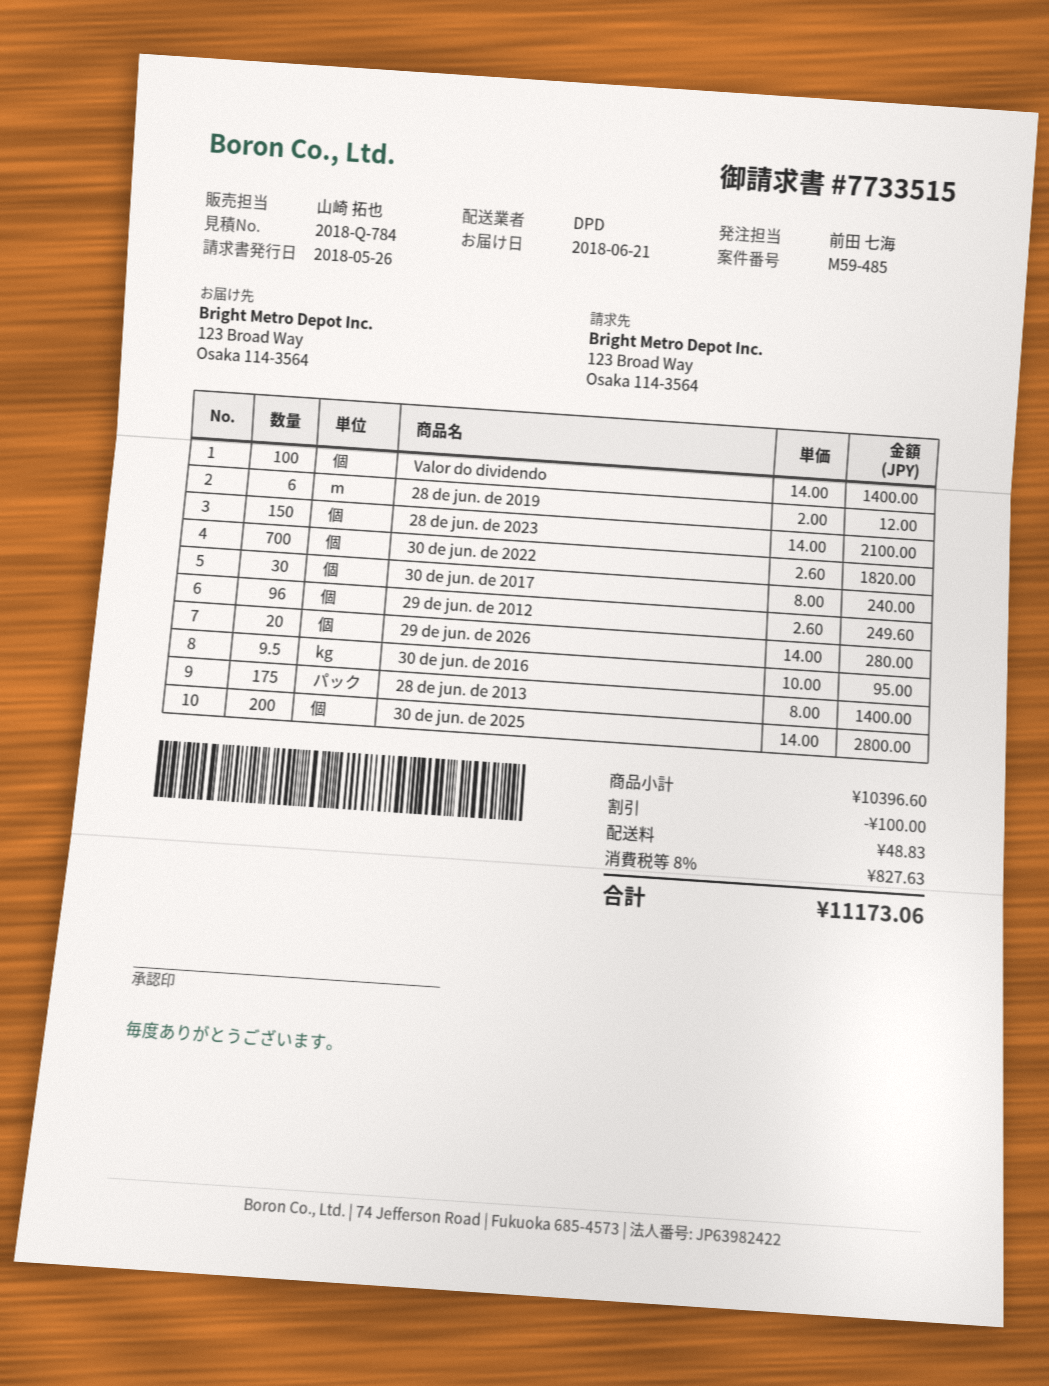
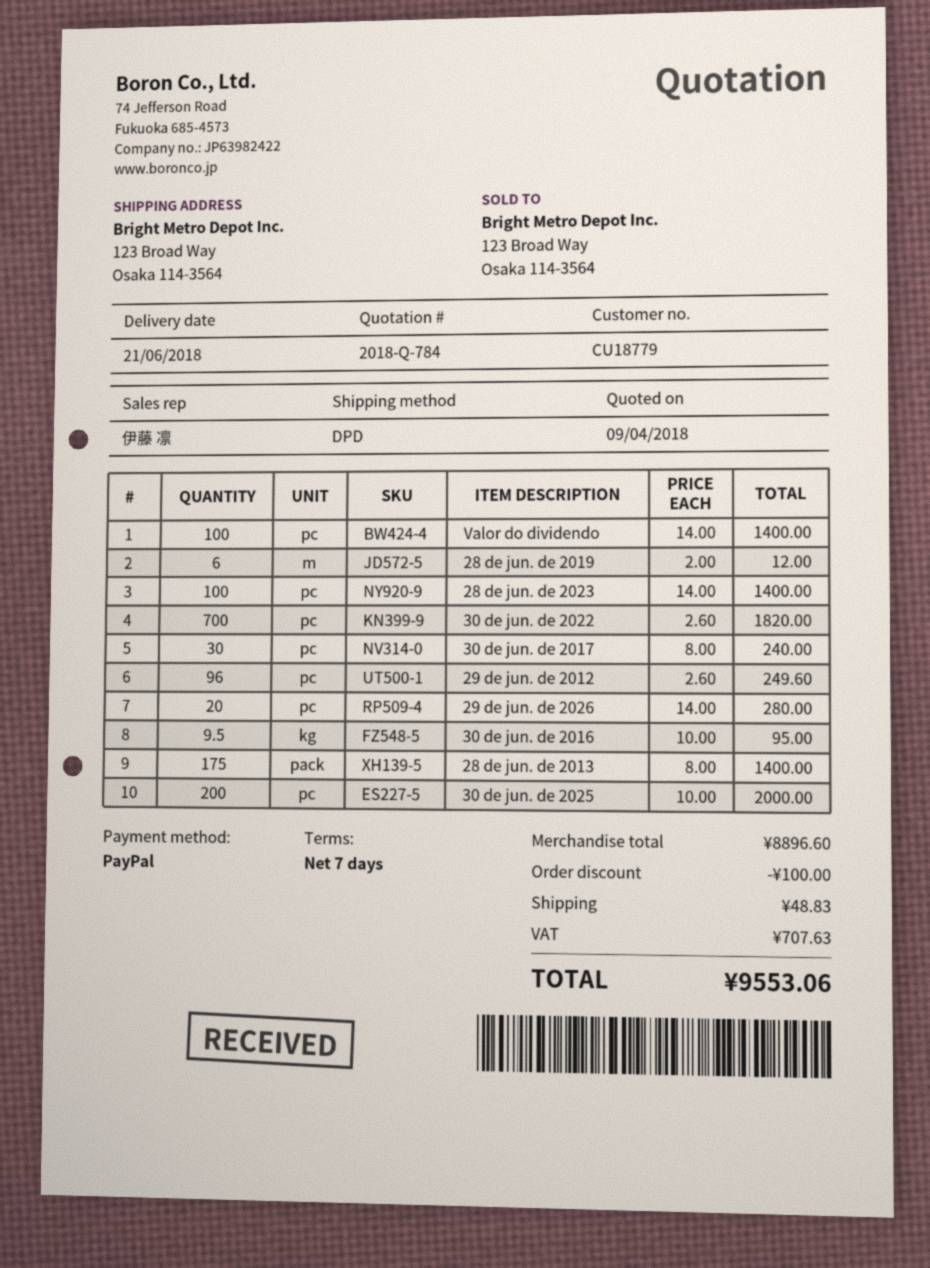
sales rep: 山崎 拓也 -> 伊藤 凛
28 de jun. de 2023: 150 x 14.00 = 2100.00 -> 100 x 14.00 = 1400.00
30 de jun. de 2025: 200 x 14.00 = 2800.00 -> 200 x 10.00 = 2000.00
subtotal: 10396.60 -> 8896.60
tax: 827.63 -> 707.63
total: 11173.06 -> 9553.06

